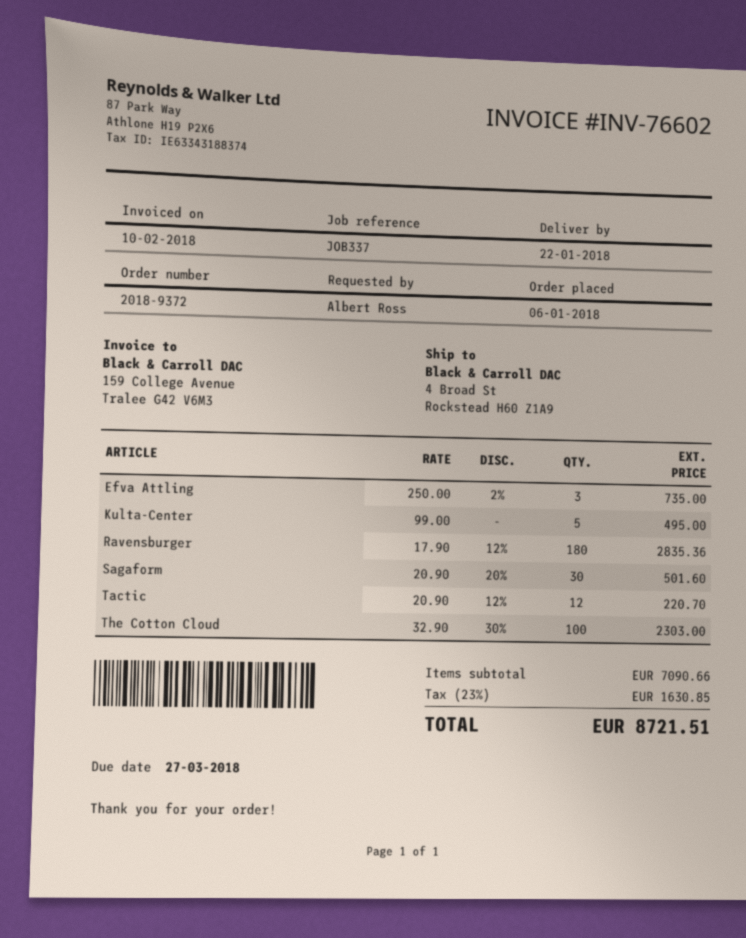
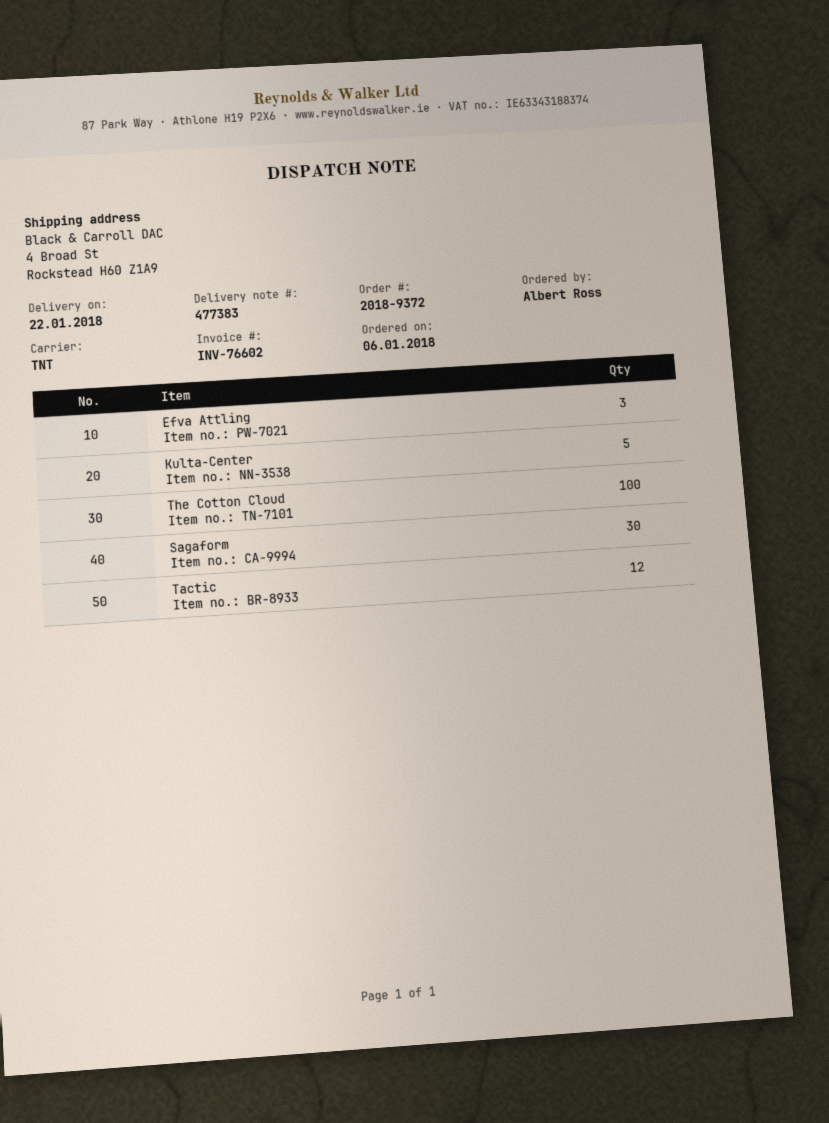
Ravensburger: 180 -> none

